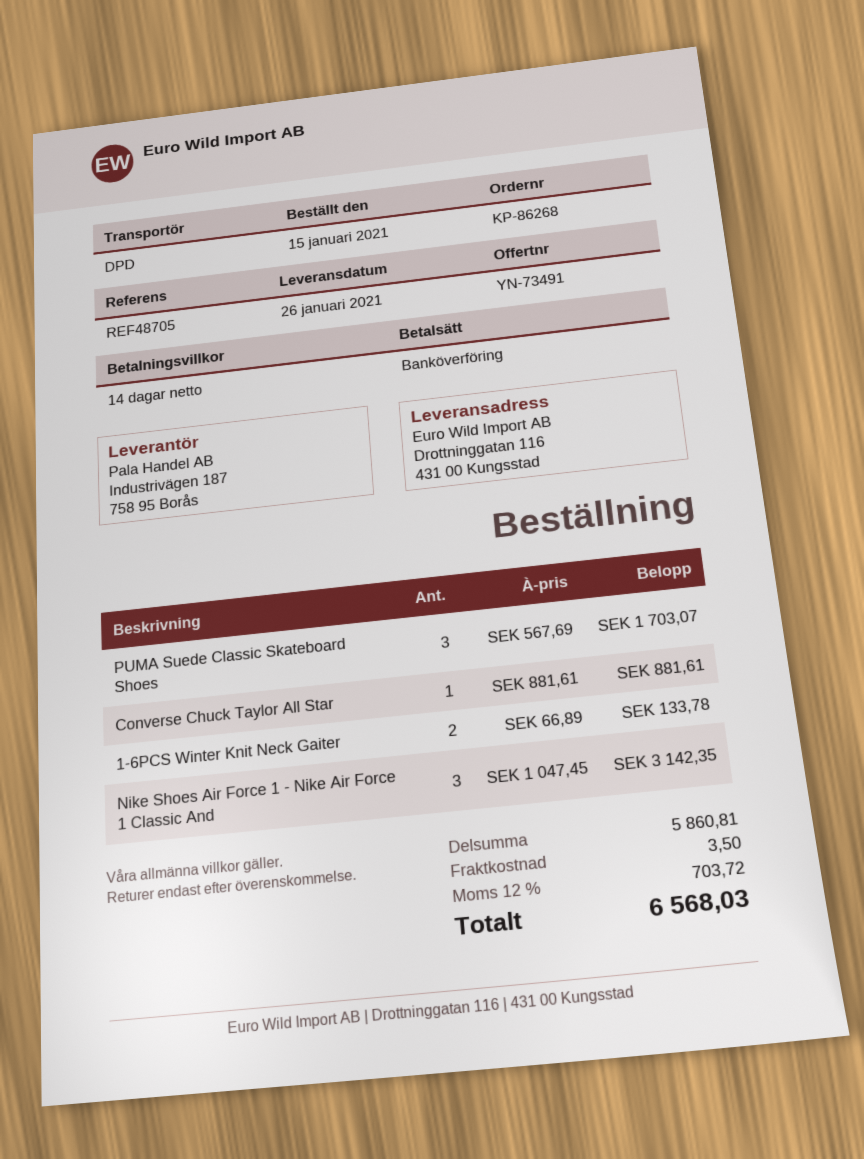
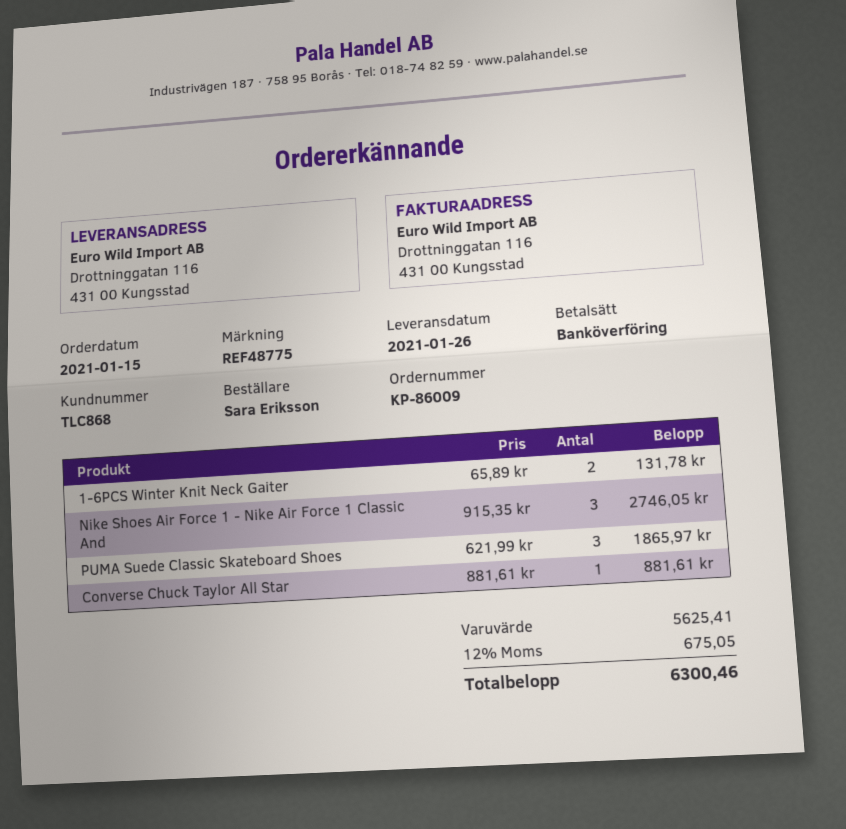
order number: KP-86268 -> KP-86009
reference: REF48705 -> REF48775
PUMA Suede Classic Skateboard Shoes: 3 x 567.69 = 1703.07 -> 3 x 621.99 = 1865.97
1-6PCS Winter Knit Neck Gaiter: 2 x 66.89 = 133.78 -> 2 x 65.89 = 131.78
Nike Shoes Air Force 1 - Nike Air Force 1 Classic And: 3 x 1047.45 = 3142.35 -> 3 x 915.35 = 2746.05
subtotal: 5860.81 -> 5625.41
shipping: 3.50 -> none
tax: 12% = 703.72 -> 12% = 675.05
total: 6568.03 -> 6300.46

